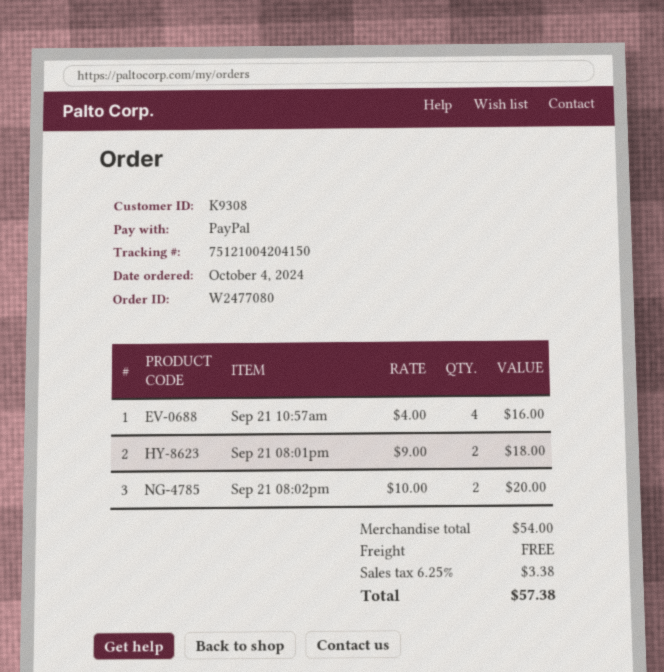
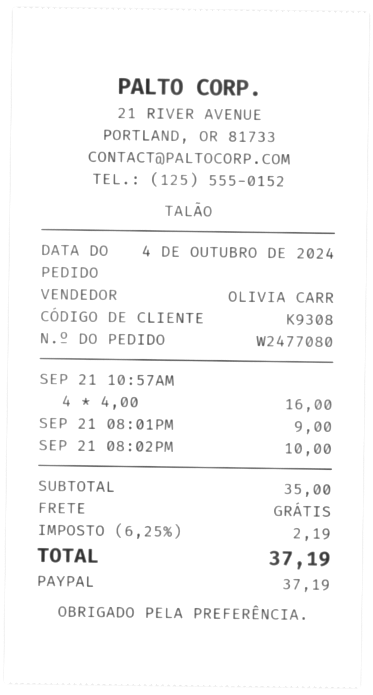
Sep 21 08:01pm: 2 x 9.00 = 18.00 -> 1 x 9.00 = 9.00
Sep 21 08:02pm: 2 x 10.00 = 20.00 -> 1 x 10.00 = 10.00
subtotal: 54.00 -> 35.00
tax: 6.25% = 3.38 -> 6.25% = 2.19
total: 57.38 -> 37.19

